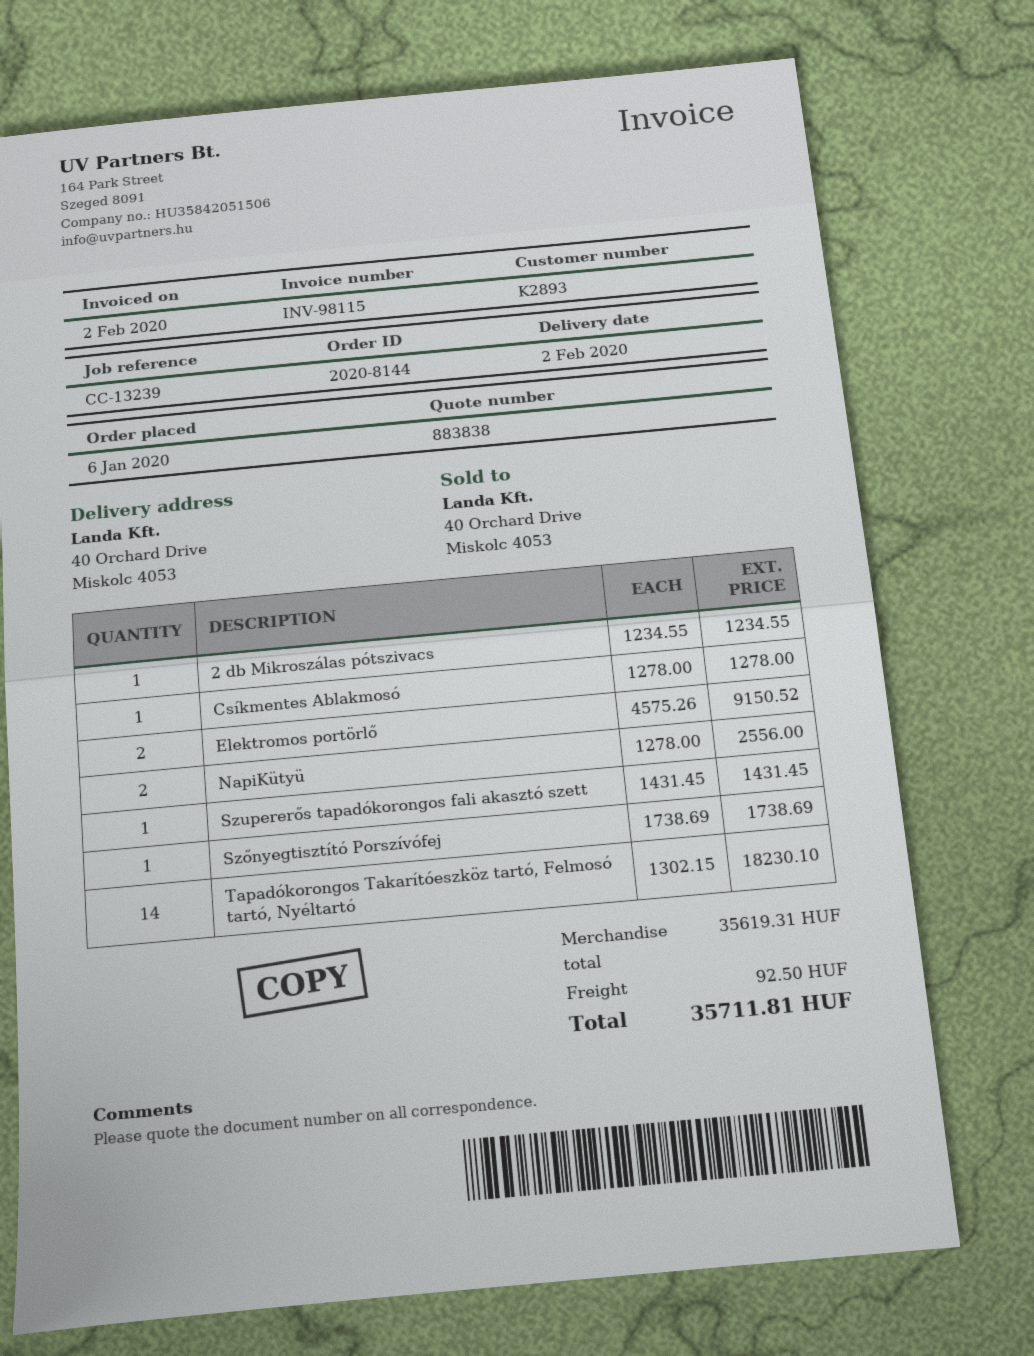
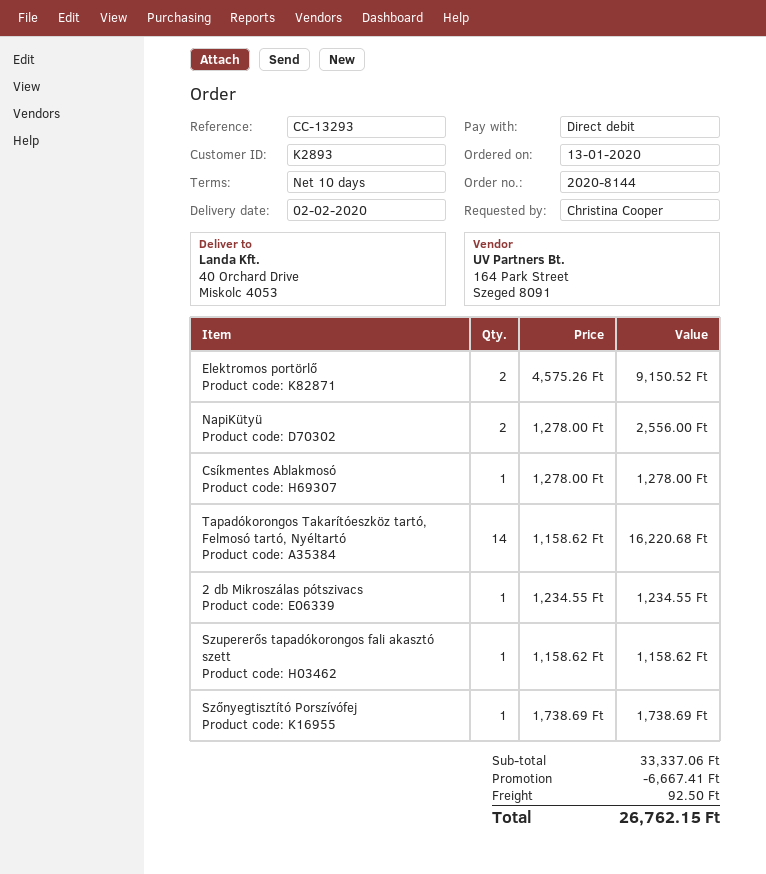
order date: 2020-01-06 -> 2020-01-13
reference: CC-13239 -> CC-13293
Szupererős tapadókorongos fali akasztó szett: 1 x 1431.45 = 1431.45 -> 1 x 1158.62 = 1158.62
Tapadókorongos Takarítóeszköz tartó, Felmosó tartó, Nyéltartó: 14 x 1302.15 = 18230.10 -> 14 x 1158.62 = 16220.68
subtotal: 35619.31 -> 33337.06
discount: none -> 6667.41
total: 35711.81 -> 26762.15

